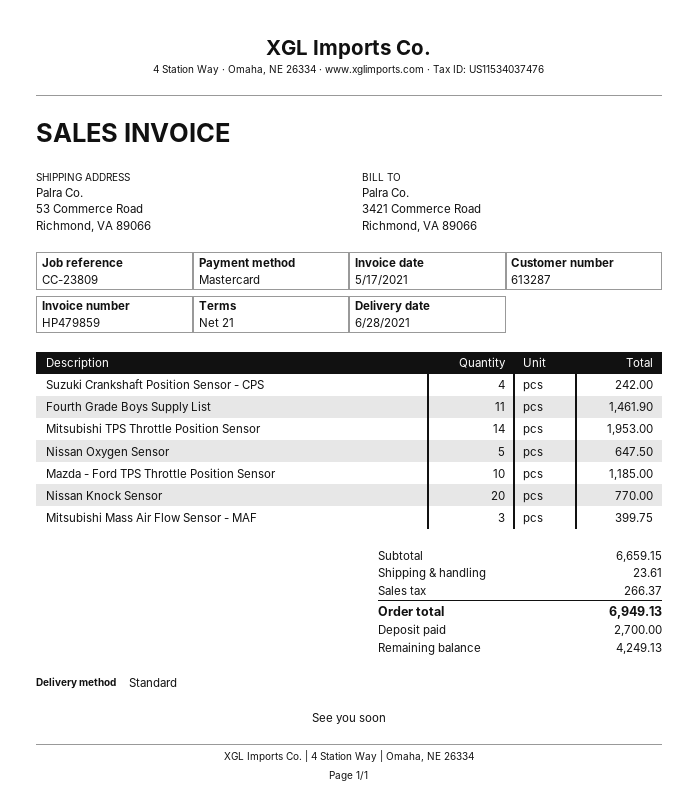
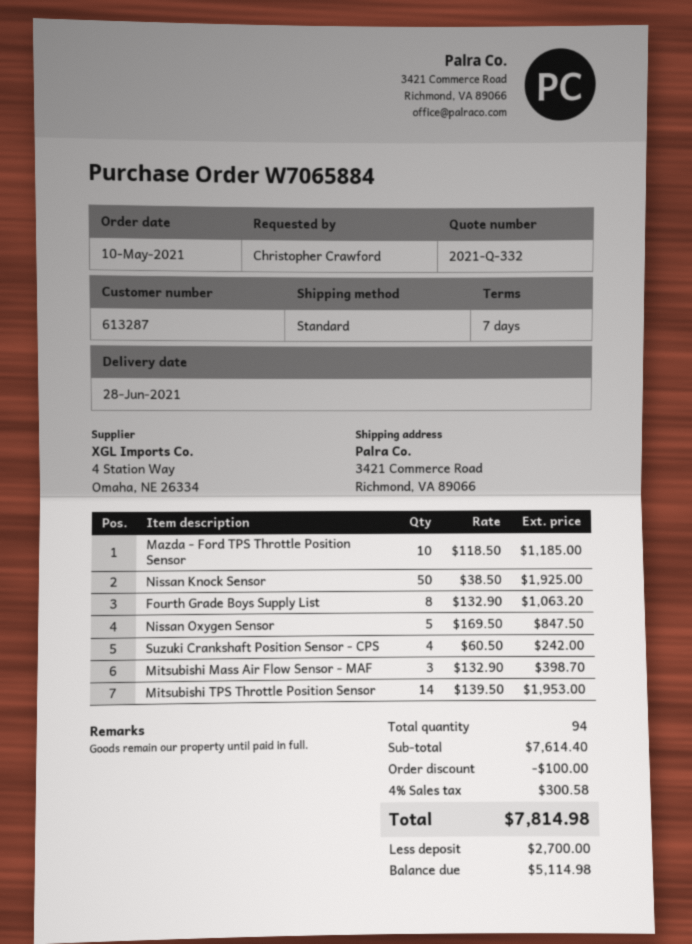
payment terms: 21 days -> 7 days
ship to: 53 Commerce Road, Richmond, VA 89066 -> 3421 Commerce Road, Richmond, VA 89066
Fourth Grade Boys Supply List: 11 for 1461.90 -> 8 for 1063.20
Nissan Oxygen Sensor: 5 for 647.50 -> 5 for 847.50
Nissan Knock Sensor: 20 for 770.00 -> 50 for 1925.00
Mitsubishi Mass Air Flow Sensor - MAF: 3 for 399.75 -> 3 for 398.70
subtotal: 6659.15 -> 7614.40
discount: none -> 100.00
shipping: 23.61 -> none
tax: 266.37 -> 300.58
total: 6949.13 -> 7814.98
balance: 4249.13 -> 5114.98

